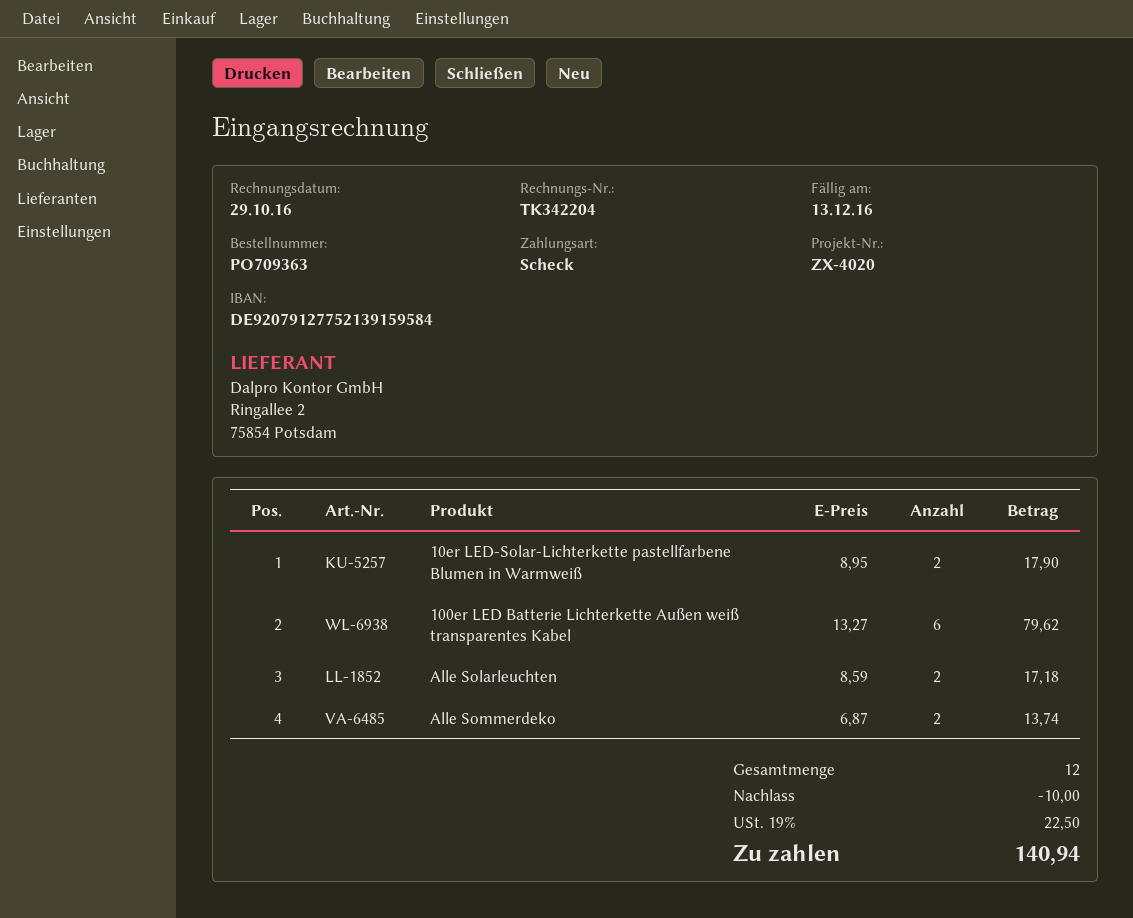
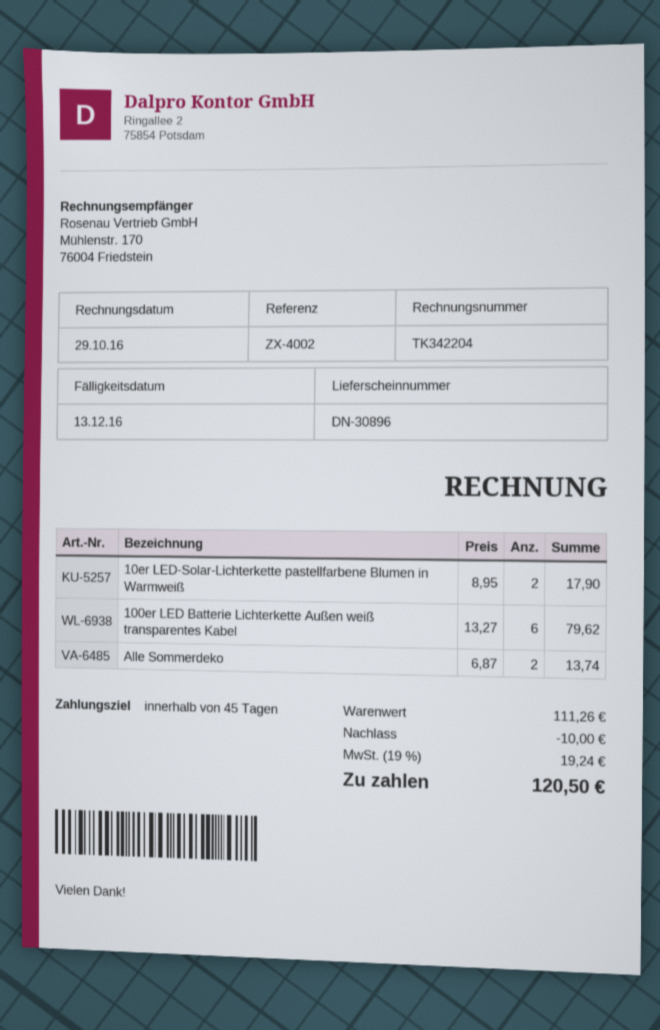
reference: ZX-4020 -> ZX-4002
Alle Solarleuchten: 2 x 8.59 = 17.18 -> none
tax: 19% = 22.50 -> 19% = 19.24
total: 140.94 -> 120.50

